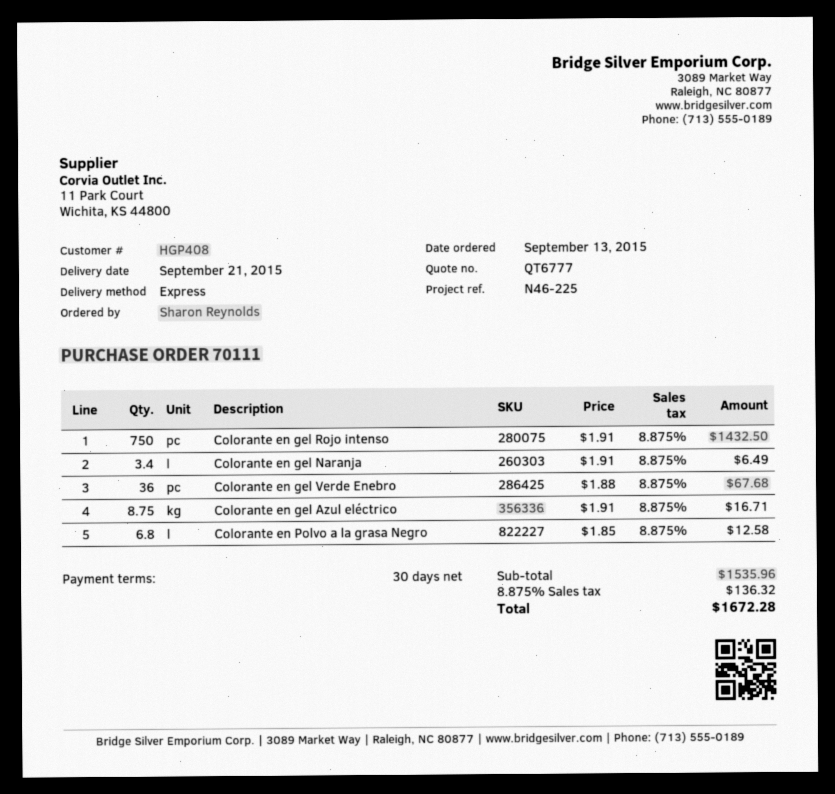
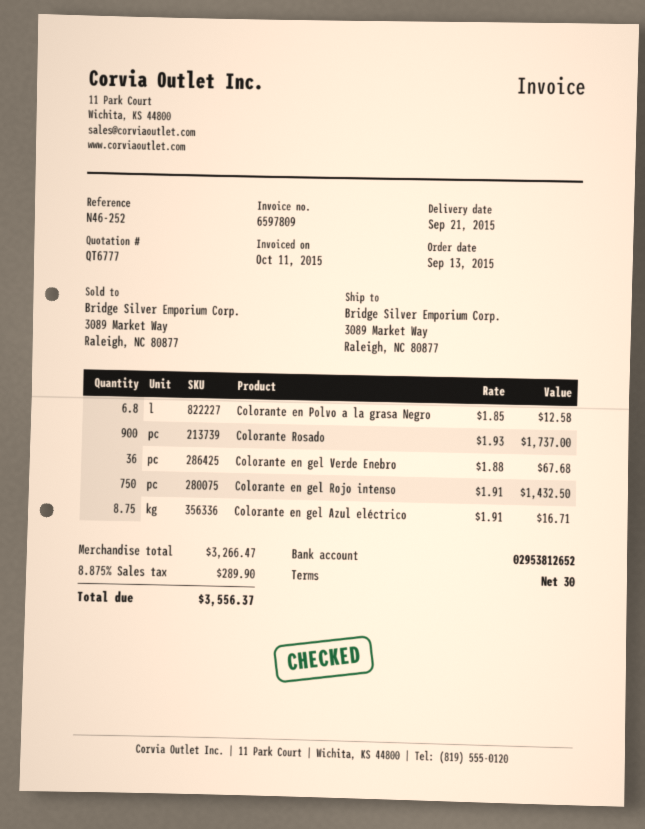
reference: N46-225 -> N46-252
Colorante en gel Naranja: 3.4 x 1.91 = 6.49 -> none
Colorante Rosado: none -> 900 x 1.93 = 1737.00
subtotal: 1535.96 -> 3266.47
tax: 8.875% = 136.32 -> 8.875% = 289.90
total: 1672.28 -> 3556.37

